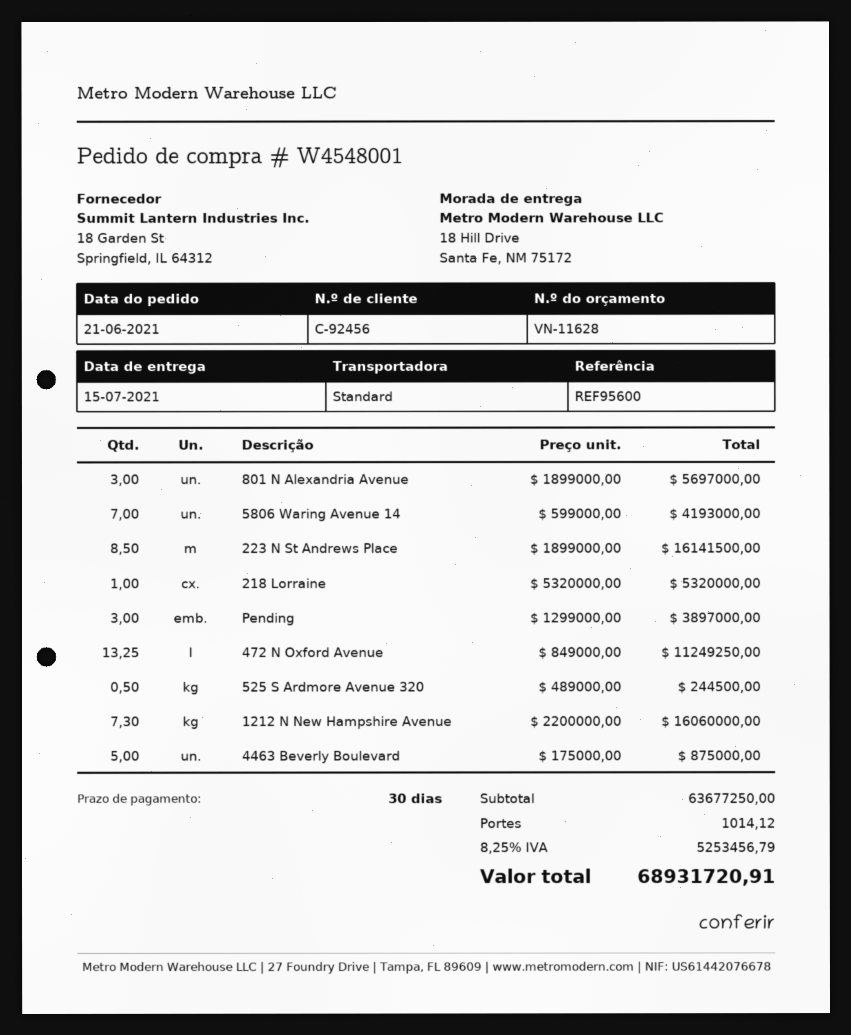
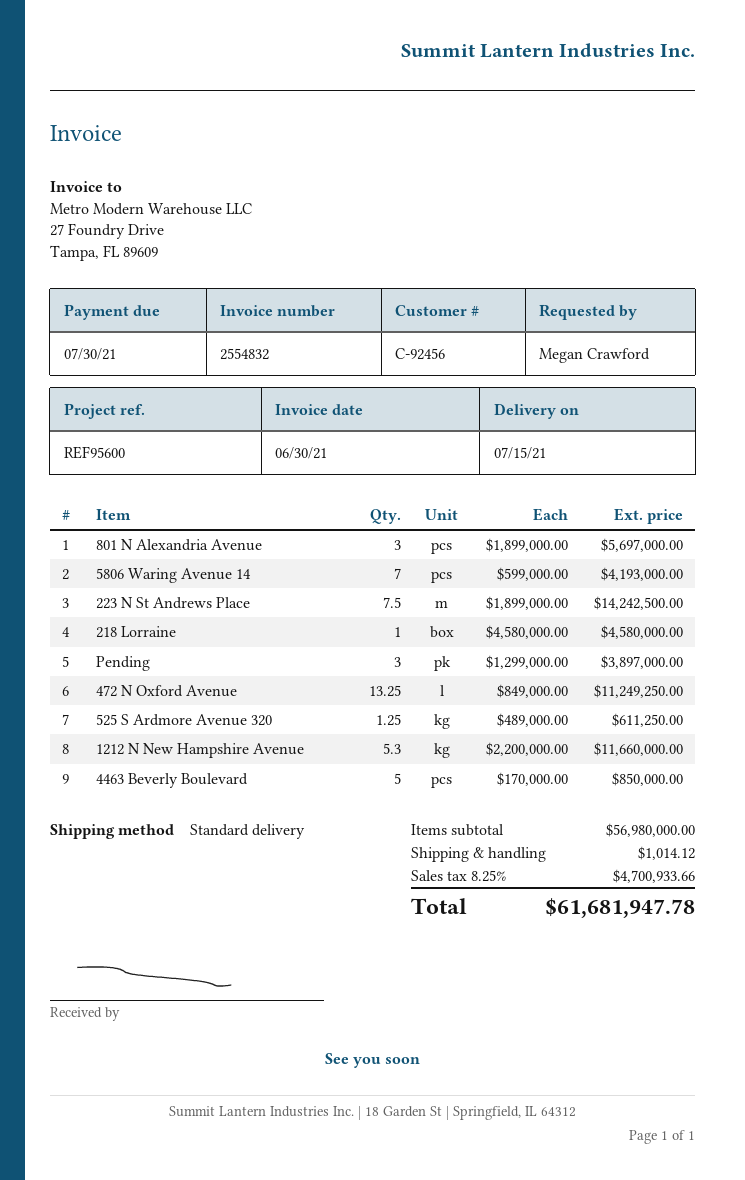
223 N St Andrews Place: 8.5 x 1899000.00 = 16141500.00 -> 7.5 x 1899000.00 = 14242500.00
218 Lorraine: 1 x 5320000.00 = 5320000.00 -> 1 x 4580000.00 = 4580000.00
525 S Ardmore Avenue 320: 0.5 x 489000.00 = 244500.00 -> 1.25 x 489000.00 = 611250.00
1212 N New Hampshire Avenue: 7.3 x 2200000.00 = 16060000.00 -> 5.3 x 2200000.00 = 11660000.00
4463 Beverly Boulevard: 5 x 175000.00 = 875000.00 -> 5 x 170000.00 = 850000.00
subtotal: 63677250.00 -> 56980000.00
tax: 8.25% = 5253456.79 -> 8.25% = 4700933.66
total: 68931720.91 -> 61681947.78

